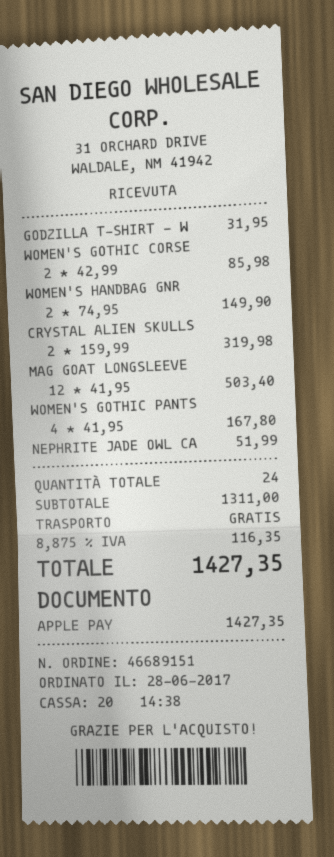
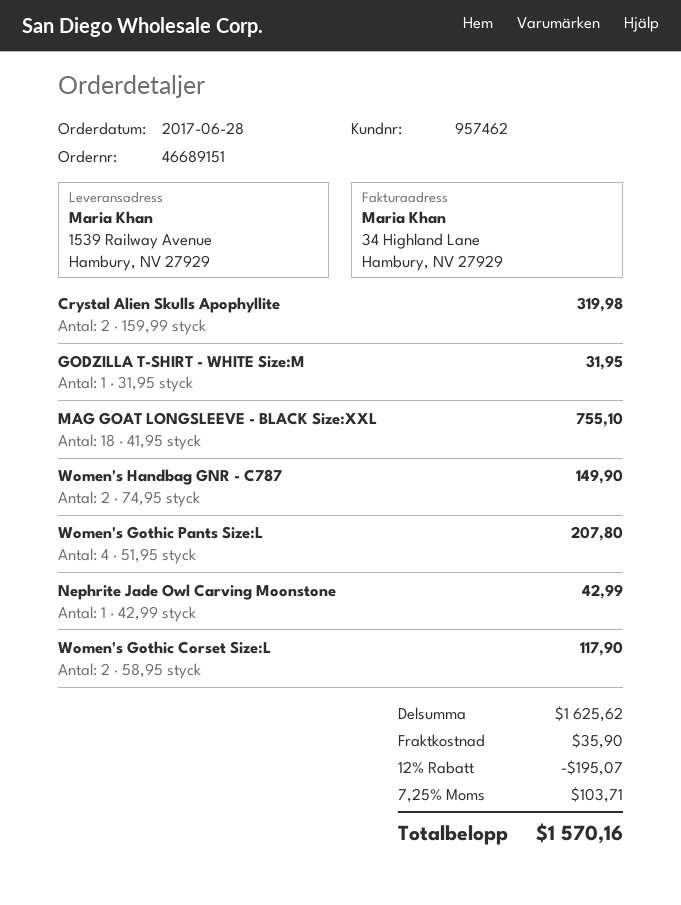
WOMEN'S GOTHIC CORSE: 2 x 42.99 = 85.98 -> 2 x 58.95 = 117.90
MAG GOAT LONGSLEEVE: 12 x 41.95 = 503.40 -> 18 x 41.95 = 755.10
WOMEN'S GOTHIC PANTS: 4 x 41.95 = 167.80 -> 4 x 51.95 = 207.80
NEPHRITE JADE OWL CA: 1 x 51.99 = 51.99 -> 1 x 42.99 = 42.99
subtotal: 1311.00 -> 1625.62
discount: none -> 12% = 195.07
shipping: 0.00 -> 35.90
tax: 8.875% = 116.35 -> 7.25% = 103.71
total: 1427.35 -> 1570.16

